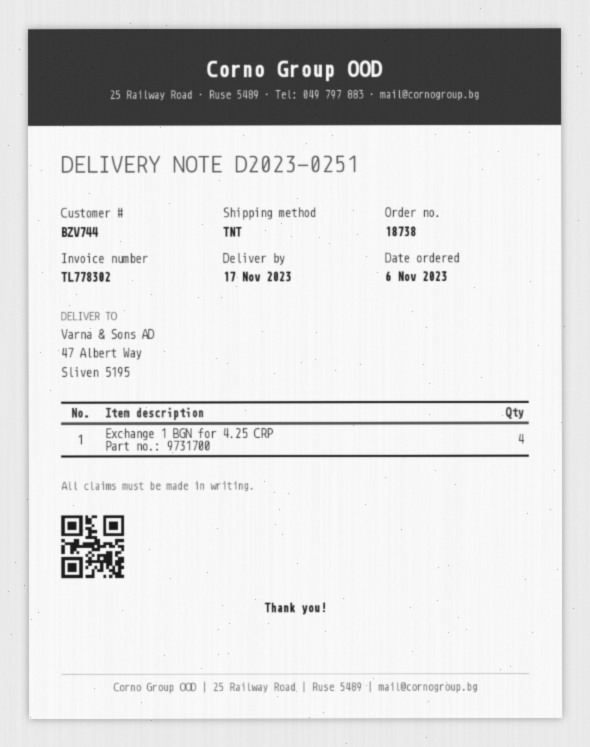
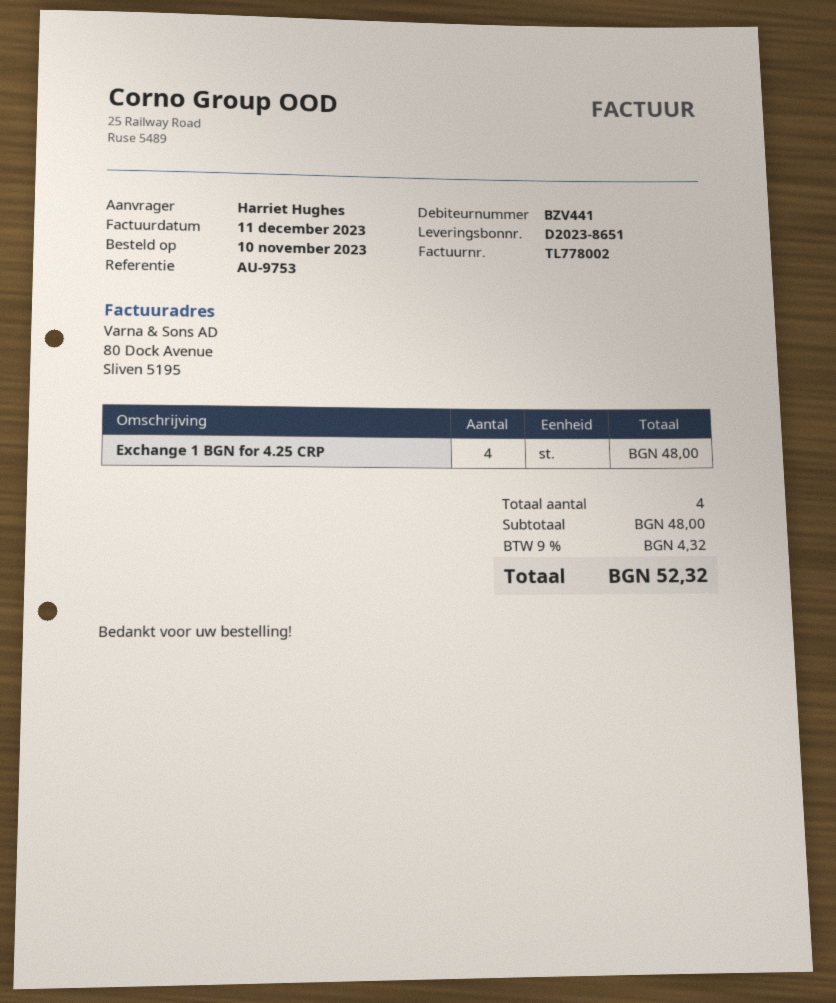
order date: 2023-11-06 -> 2023-11-10
delivery note number: D2023-0251 -> D2023-8651
invoice number: TL778302 -> TL778002
customer number: BZV744 -> BZV441

